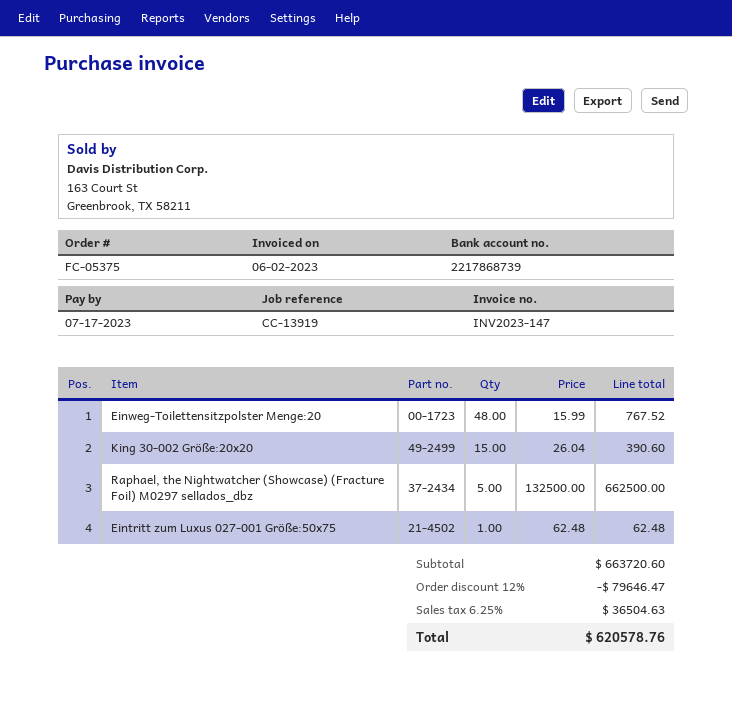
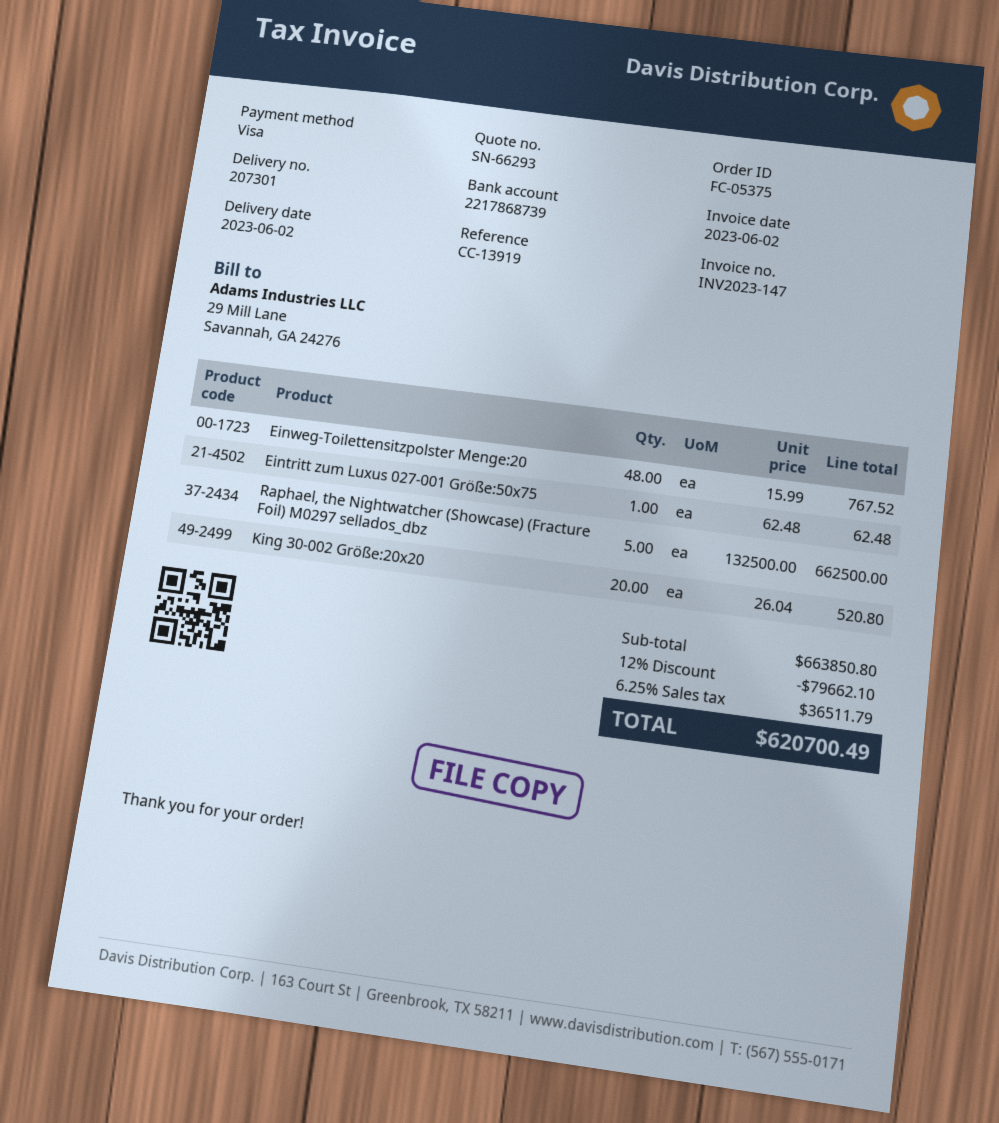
King 30-002 Größe:20x20: 15 x 26.04 = 390.60 -> 20 x 26.04 = 520.80
subtotal: 663720.60 -> 663850.80
discount: 12% = 79646.47 -> 12% = 79662.10
tax: 6.25% = 36504.63 -> 6.25% = 36511.79
total: 620578.76 -> 620700.49

